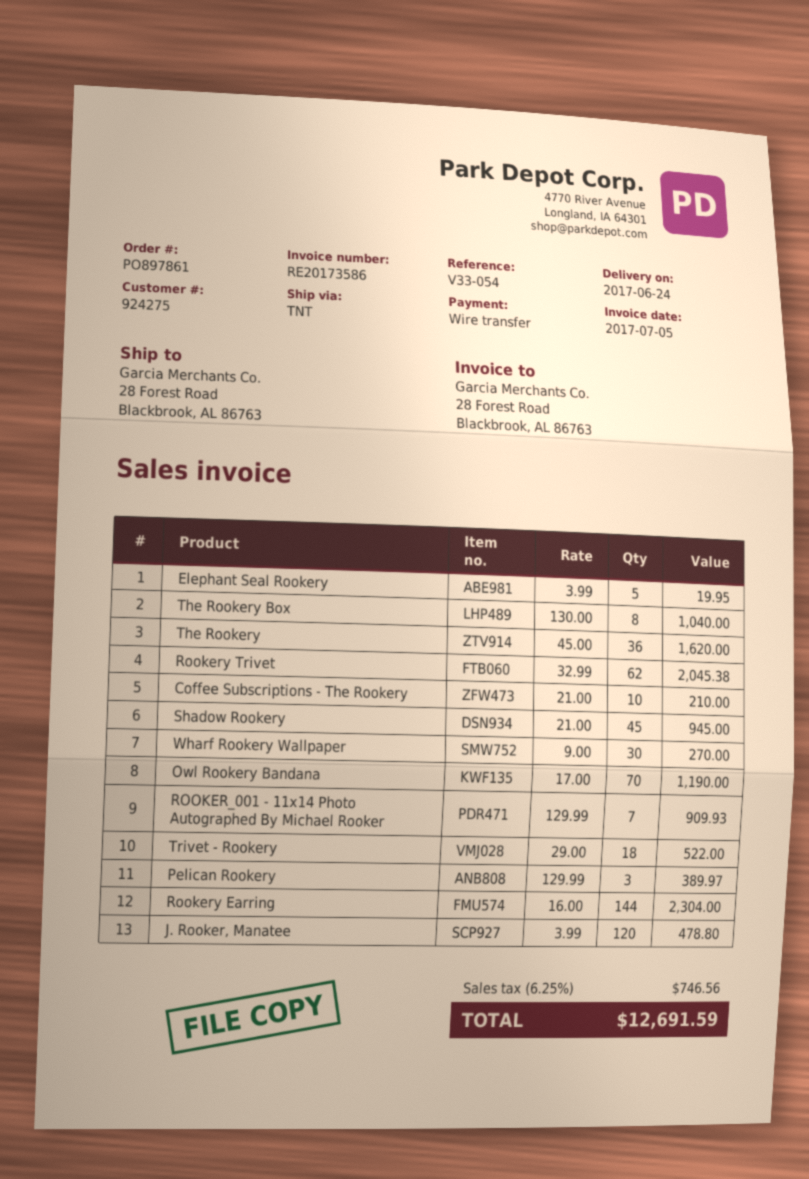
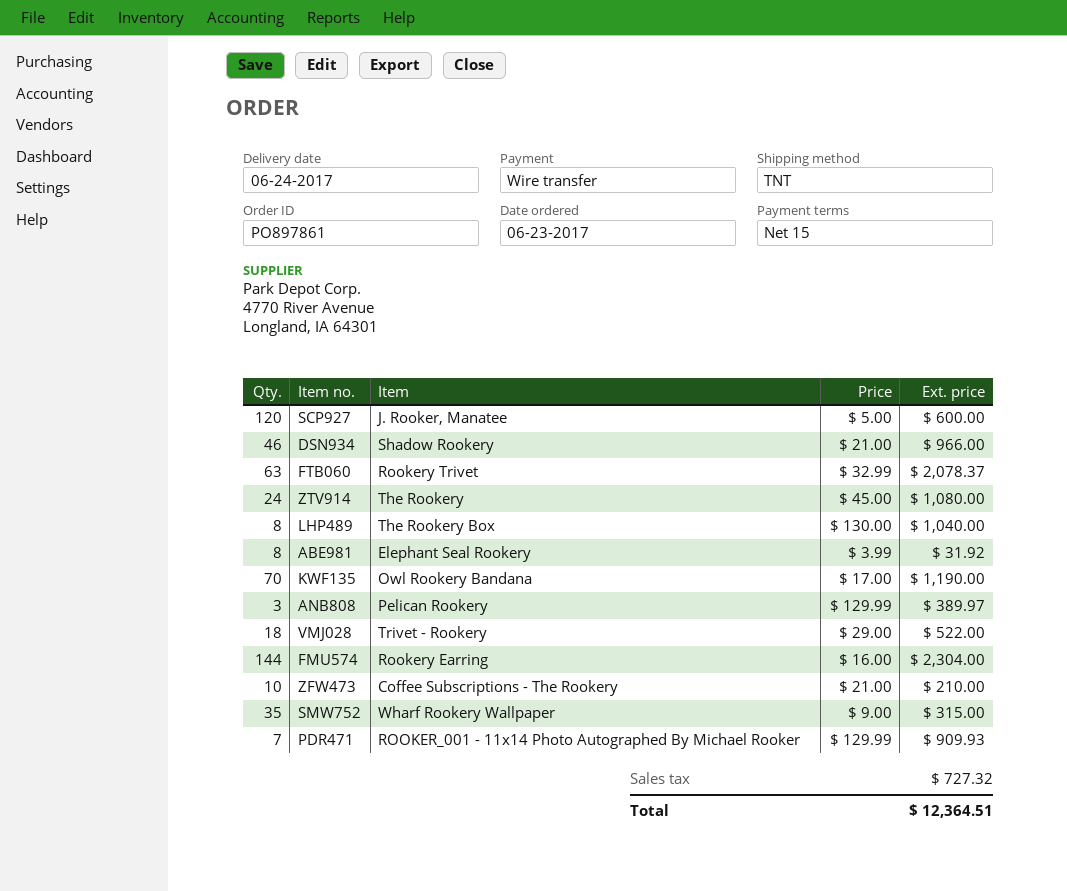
Elephant Seal Rookery: 5 x 3.99 = 19.95 -> 8 x 3.99 = 31.92
The Rookery: 36 x 45.00 = 1620.00 -> 24 x 45.00 = 1080.00
Rookery Trivet: 62 x 32.99 = 2045.38 -> 63 x 32.99 = 2078.37
Shadow Rookery: 45 x 21.00 = 945.00 -> 46 x 21.00 = 966.00
Wharf Rookery Wallpaper: 30 x 9.00 = 270.00 -> 35 x 9.00 = 315.00
J. Rooker, Manatee: 120 x 3.99 = 478.80 -> 120 x 5.00 = 600.00
tax: 746.56 -> 727.32
total: 12691.59 -> 12364.51

